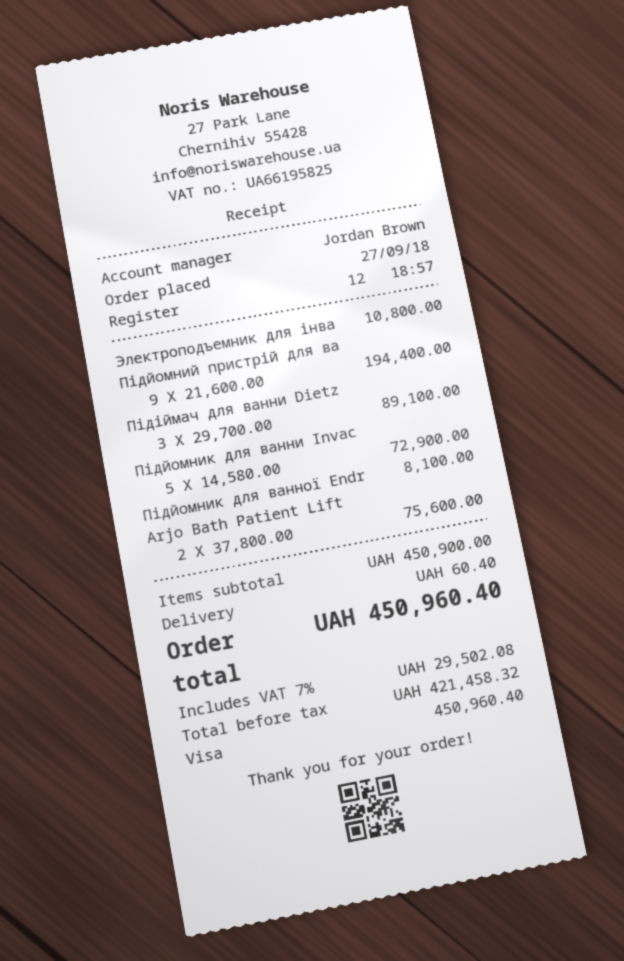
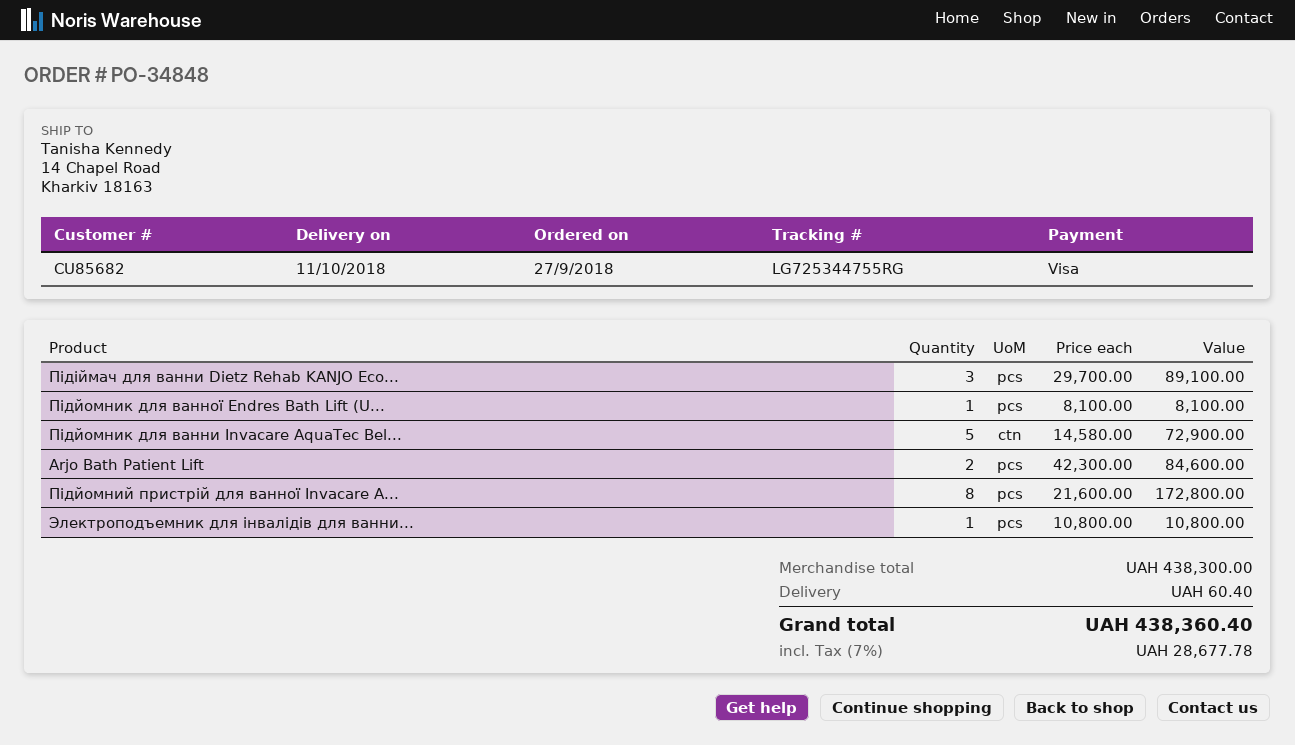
Підйомний пристрій для ва: 9 x 21600.00 = 194400.00 -> 8 x 21600.00 = 172800.00
Arjo Bath Patient Lift: 2 x 37800.00 = 75600.00 -> 2 x 42300.00 = 84600.00
subtotal: 450900.00 -> 438300.00
tax: 7% = 29502.08 -> 7% = 28677.78
total: 450960.40 -> 438360.40

